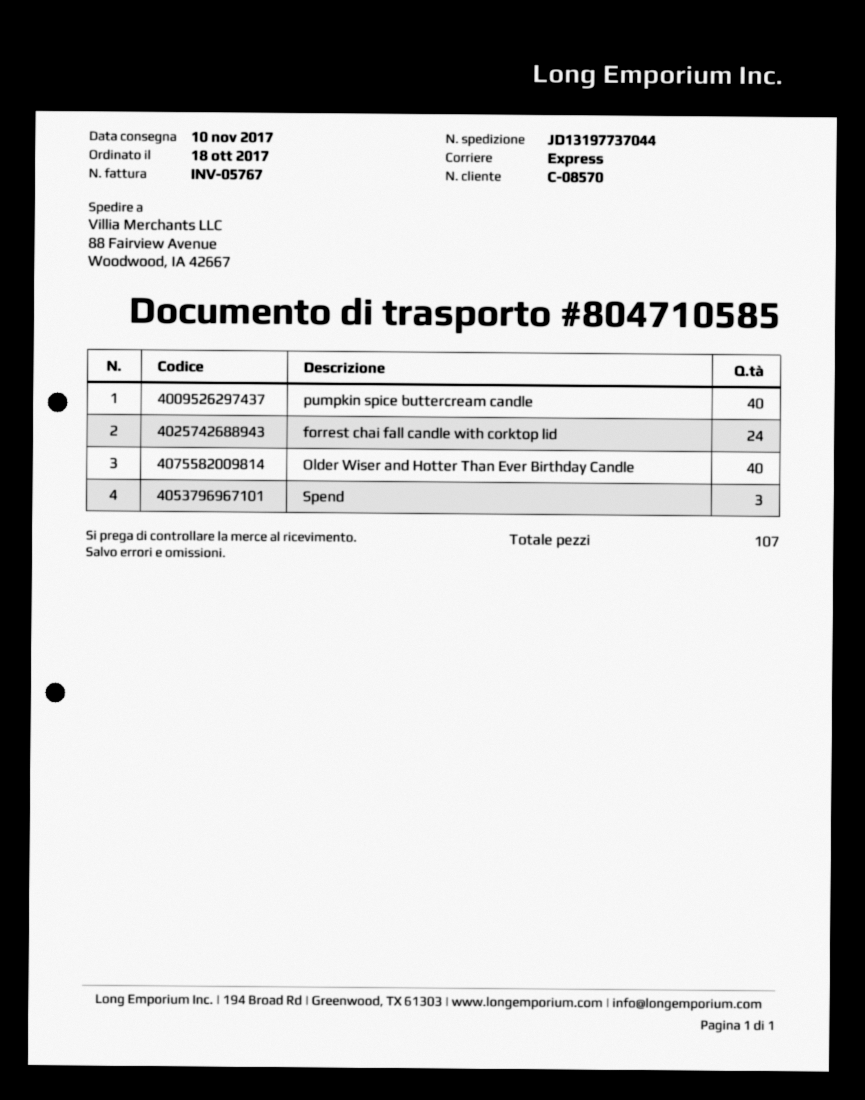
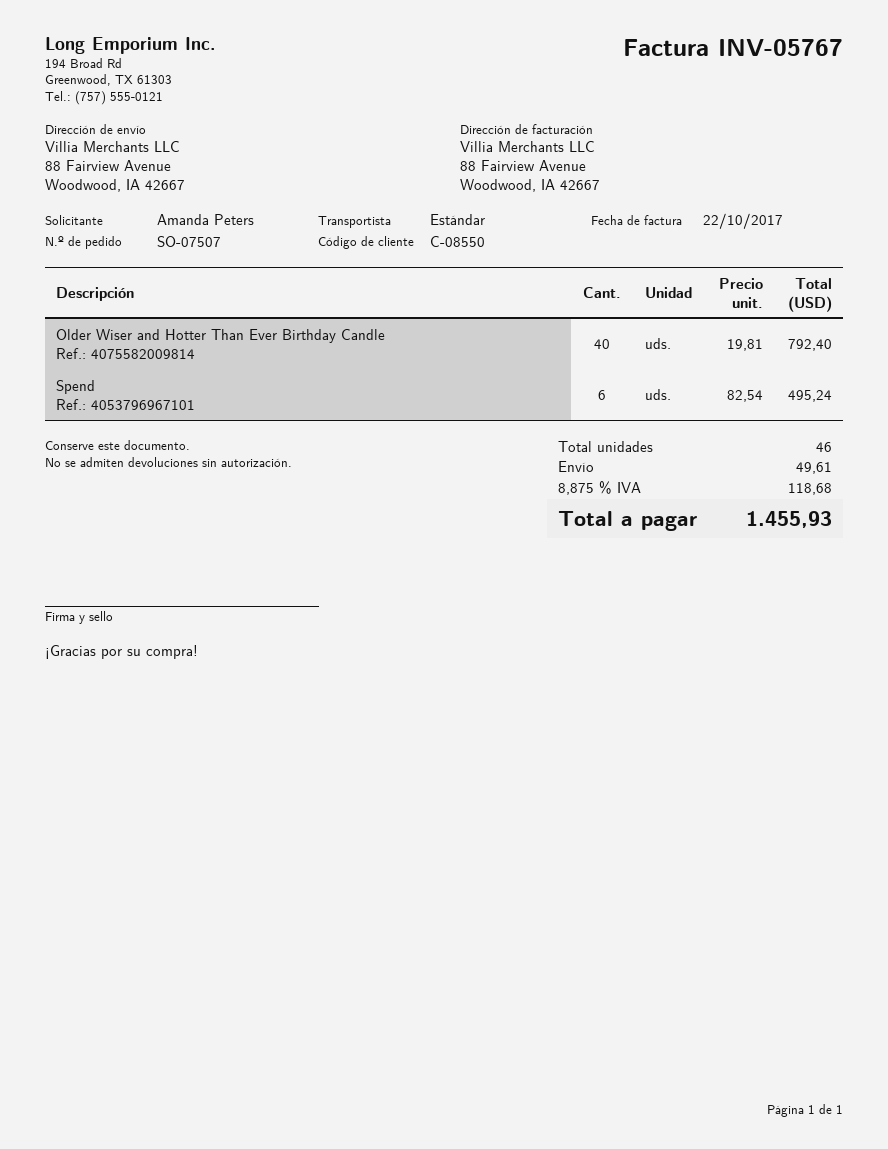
customer number: C-08570 -> C-08550
shipping method: express -> standard
pumpkin spice buttercream candle: 40 -> none
forrest chai fall candle with corktop lid: 24 -> none
Spend: 3 -> 6
total quantity: 107 -> 46

